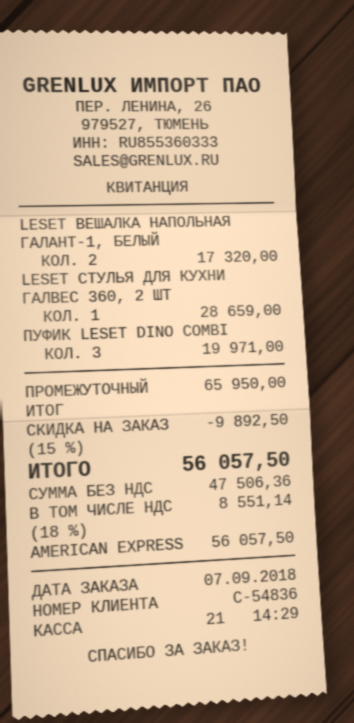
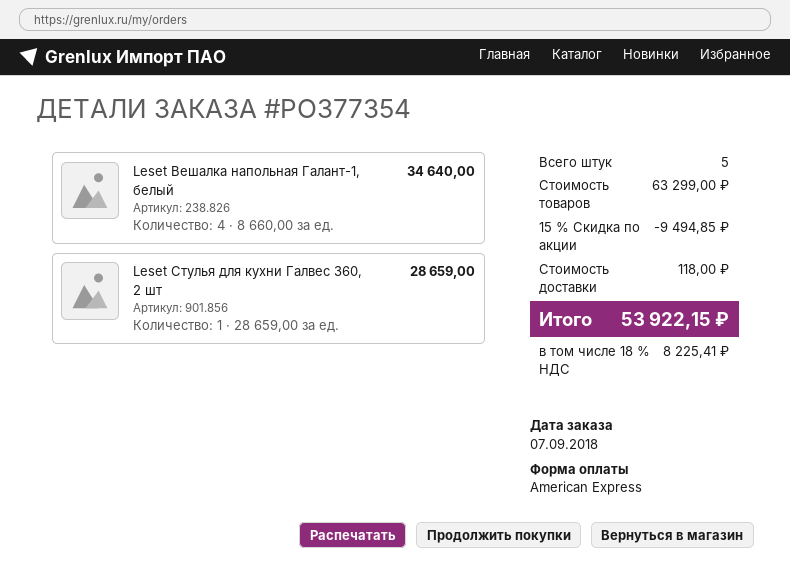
LESET ВЕШАЛКА НАПОЛЬНАЯ ГАЛАНТ-1, БЕЛЫЙ: 2 for 17320.00 -> 4 for 34640.00
ПУФИК LESET DINO COMBI: 3 for 19971.00 -> none
subtotal: 65950.00 -> 63299.00
discount: 15% = 9892.50 -> 15% = 9494.85
shipping: none -> 118.00
tax: 18% = 8551.14 -> 18% = 8225.41
total: 56057.50 -> 53922.15

